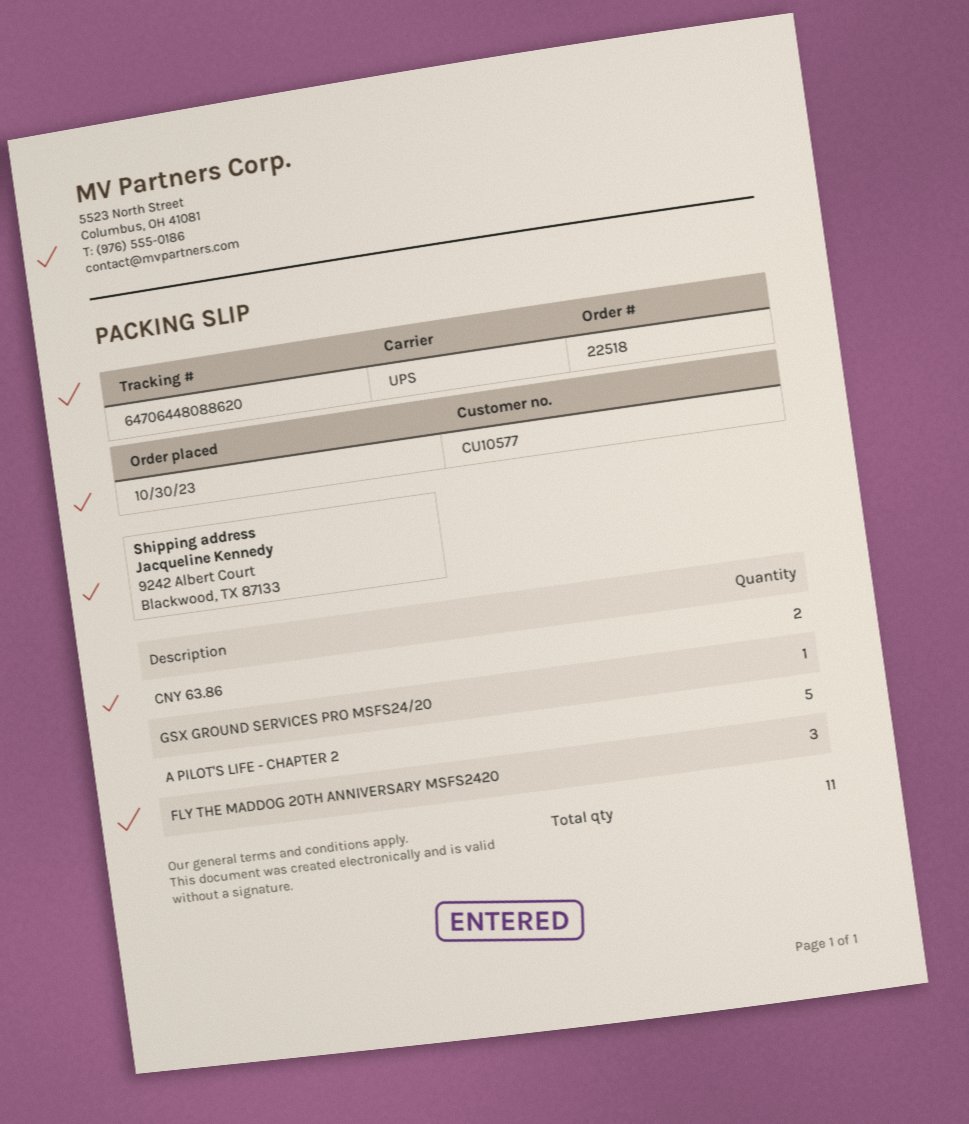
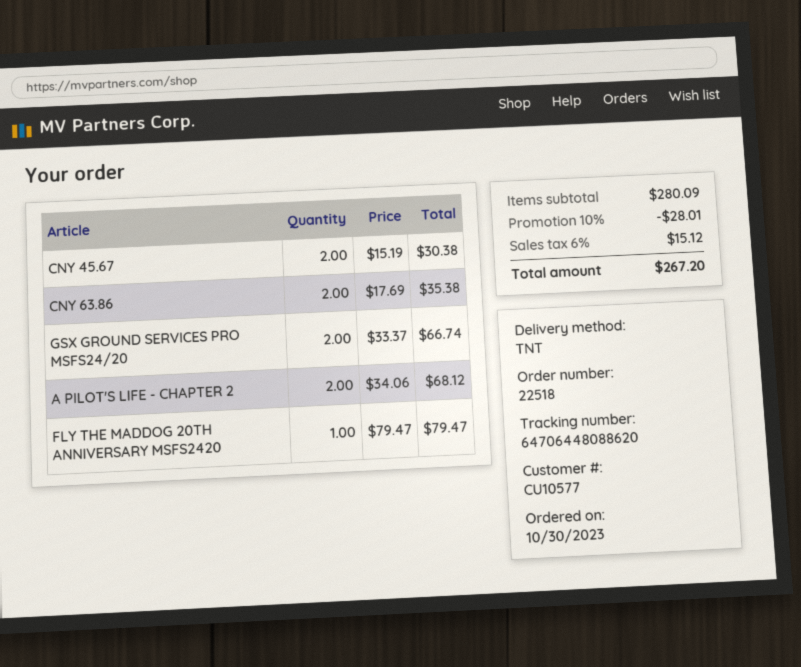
shipping method: UPS -> TNT
GSX GROUND SERVICES PRO MSFS24/20: 1 -> 2
A PILOT'S LIFE - CHAPTER 2: 5 -> 2
FLY THE MADDOG 20TH ANNIVERSARY MSFS2420: 3 -> 1
CNY 45.67: none -> 2

